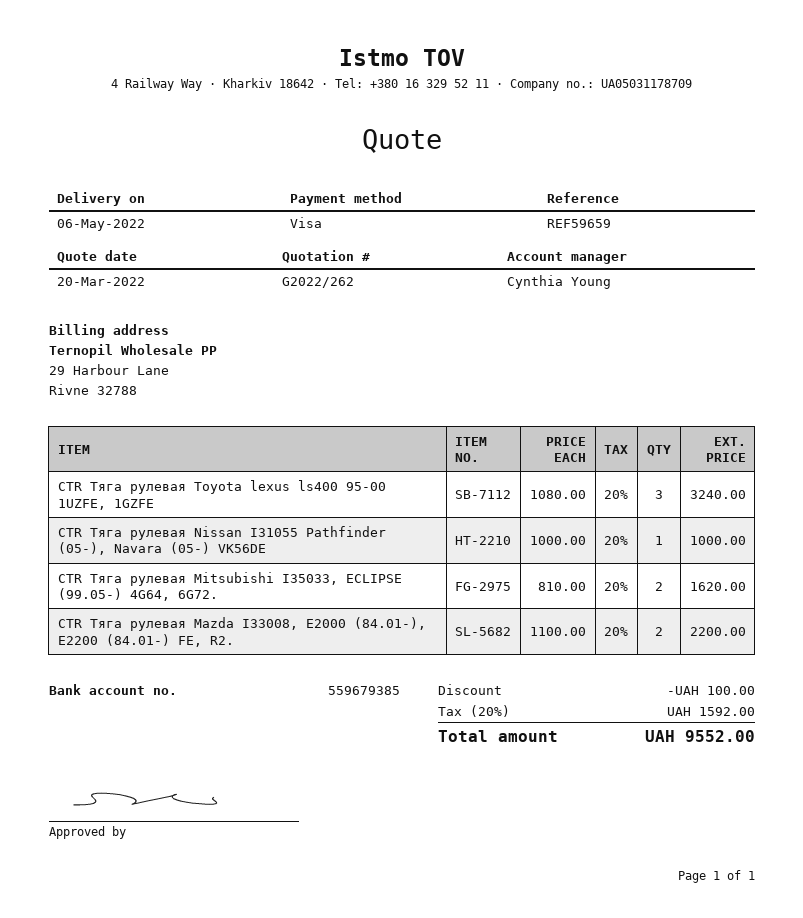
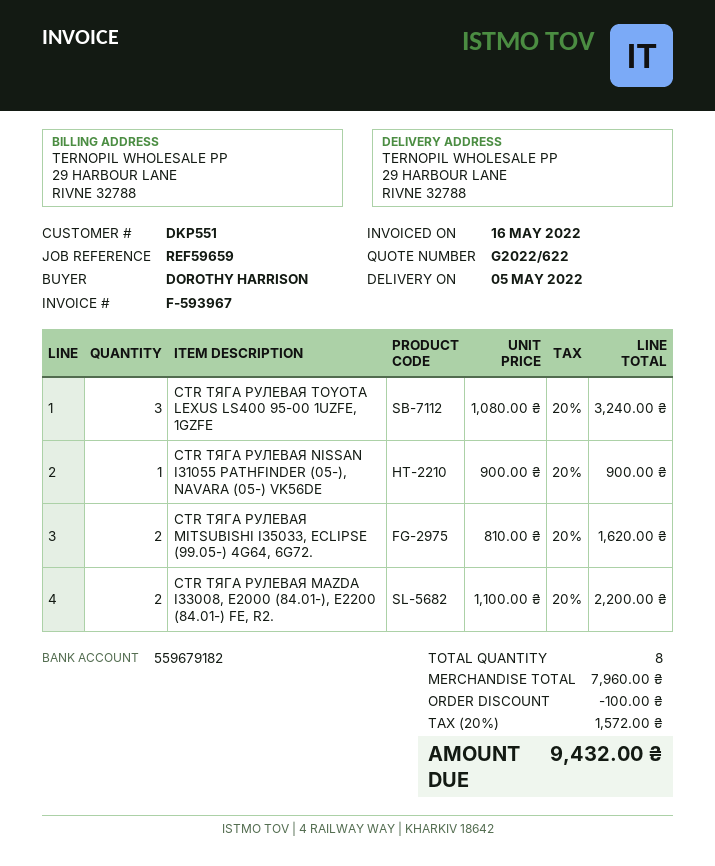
quote number: G2022/262 -> G2022/622
delivery date: 2022-05-06 -> 2022-05-05
bank account: 559679385 -> 559679182
CTR Тяга рулевая Nissan I31055 Pathfinder (05-), Navara (05-) VK56DE: 1 x 1000.00 = 1000.00 -> 1 x 900.00 = 900.00
tax: 20% = 1592.00 -> 20% = 1572.00
total: 9552.00 -> 9432.00

